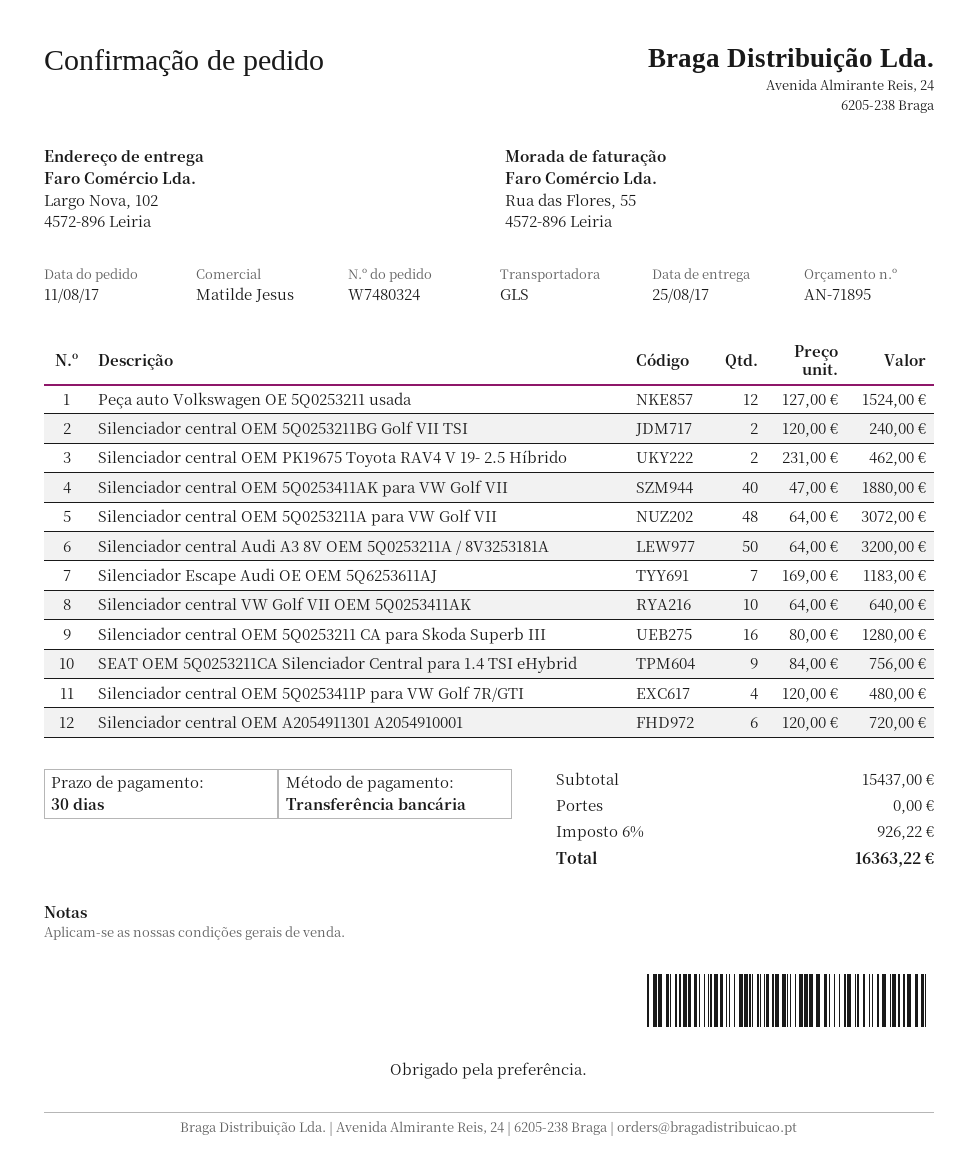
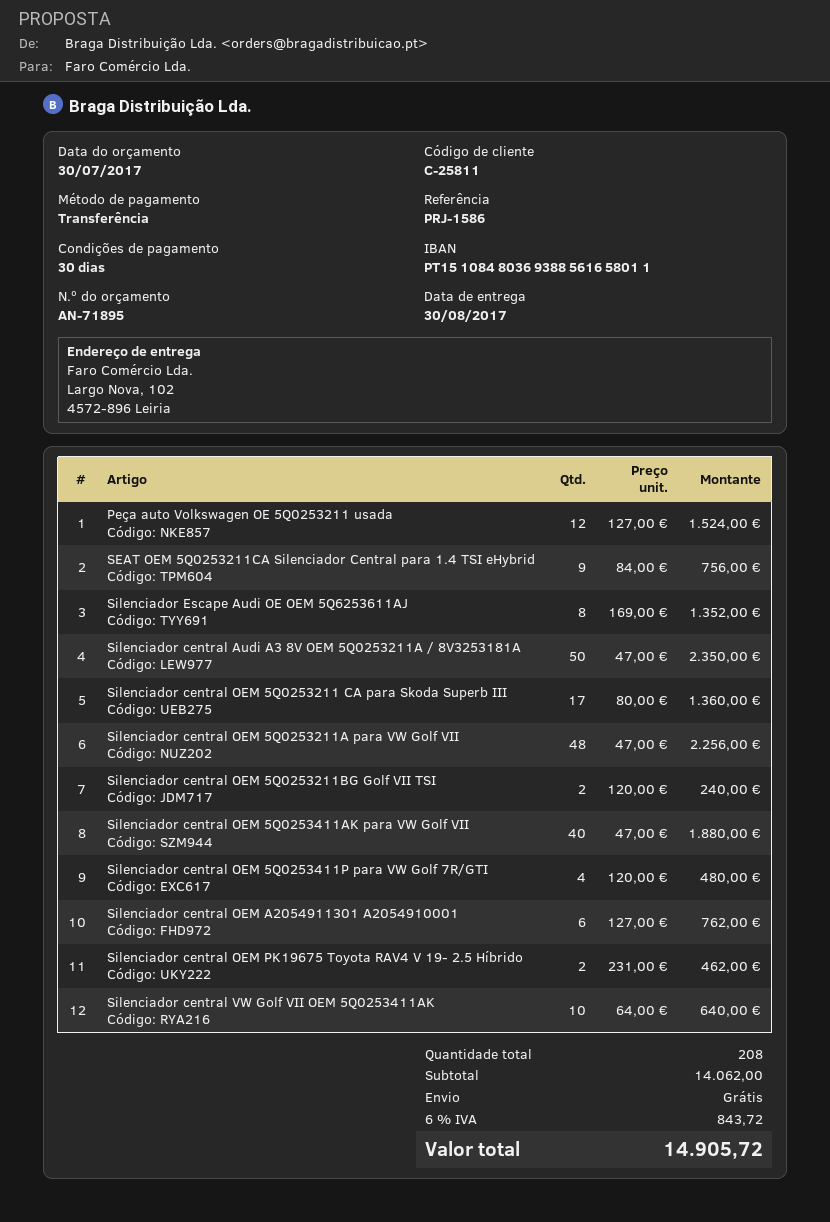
delivery date: 2017-08-25 -> 2017-08-30
Silenciador central OEM 5Q0253211A para VW Golf VII: 48 x 64.00 = 3072.00 -> 48 x 47.00 = 2256.00
Silenciador central Audi A3 8V OEM 5Q0253211A / 8V3253181A: 50 x 64.00 = 3200.00 -> 50 x 47.00 = 2350.00
Silenciador Escape Audi OE OEM 5Q6253611AJ: 7 x 169.00 = 1183.00 -> 8 x 169.00 = 1352.00
Silenciador central OEM 5Q0253211 CA para Skoda Superb III: 16 x 80.00 = 1280.00 -> 17 x 80.00 = 1360.00
Silenciador central OEM A2054911301 A2054910001: 6 x 120.00 = 720.00 -> 6 x 127.00 = 762.00
subtotal: 15437.00 -> 14062.00
tax: 6% = 926.22 -> 6% = 843.72
total: 16363.22 -> 14905.72

